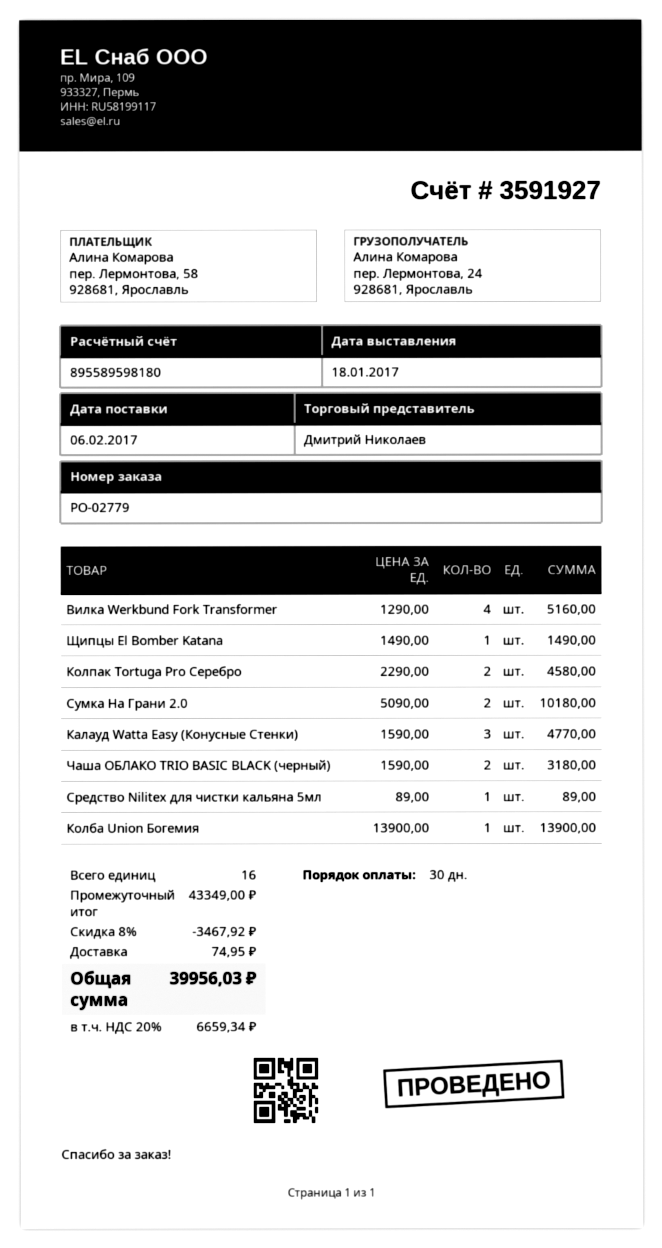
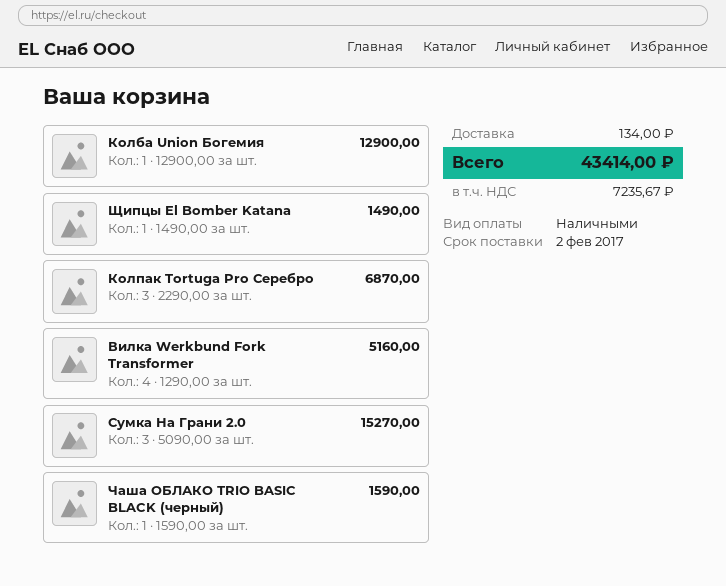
delivery date: 2017-02-06 -> 2017-02-02
Колпак Tortuga Pro Серебро: 2 x 2290.00 = 4580.00 -> 3 x 2290.00 = 6870.00
Сумка На Грани 2.0: 2 x 5090.00 = 10180.00 -> 3 x 5090.00 = 15270.00
Калауд Watta Easy (Конусные Стенки): 3 x 1590.00 = 4770.00 -> none
Чаша ОБЛАКО ТRIO BASIC BLACK (черный): 2 x 1590.00 = 3180.00 -> 1 x 1590.00 = 1590.00
Средство Nilitex для чистки кальяна 5мл: 1 x 89.00 = 89.00 -> none
Колба Union Богемия: 1 x 13900.00 = 13900.00 -> 1 x 12900.00 = 12900.00
discount: 8% = 3467.92 -> none
shipping: 74.95 -> 134.00
tax: 6659.34 -> 7235.67
total: 39956.03 -> 43414.00

